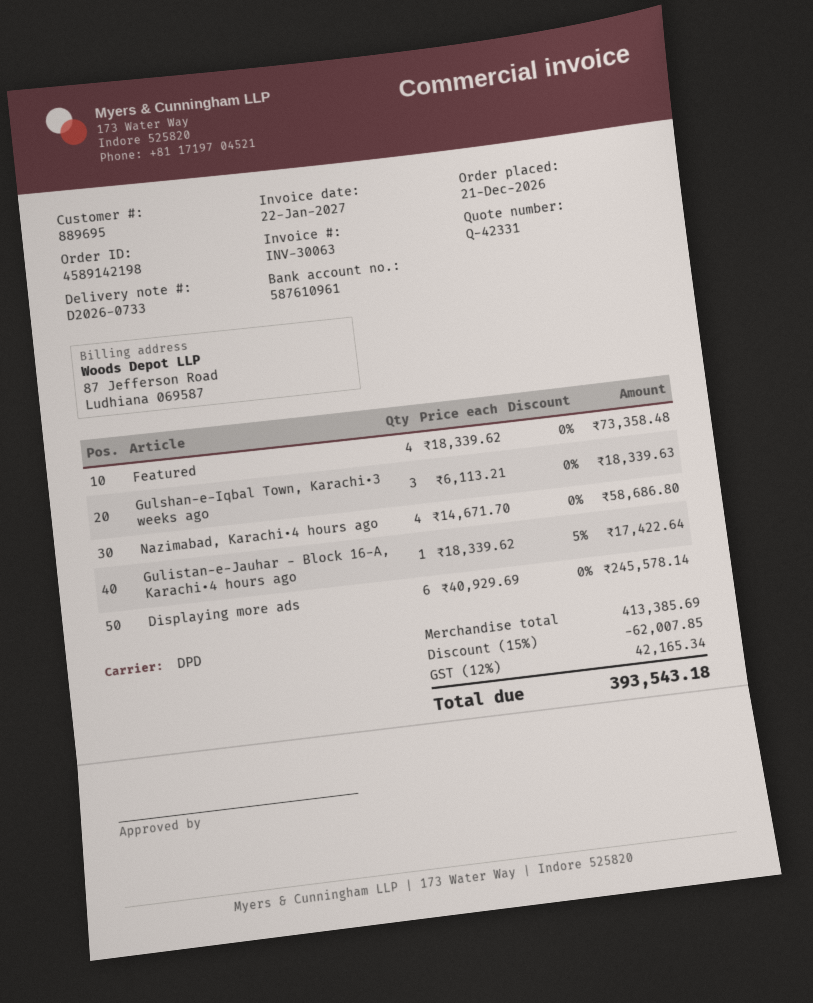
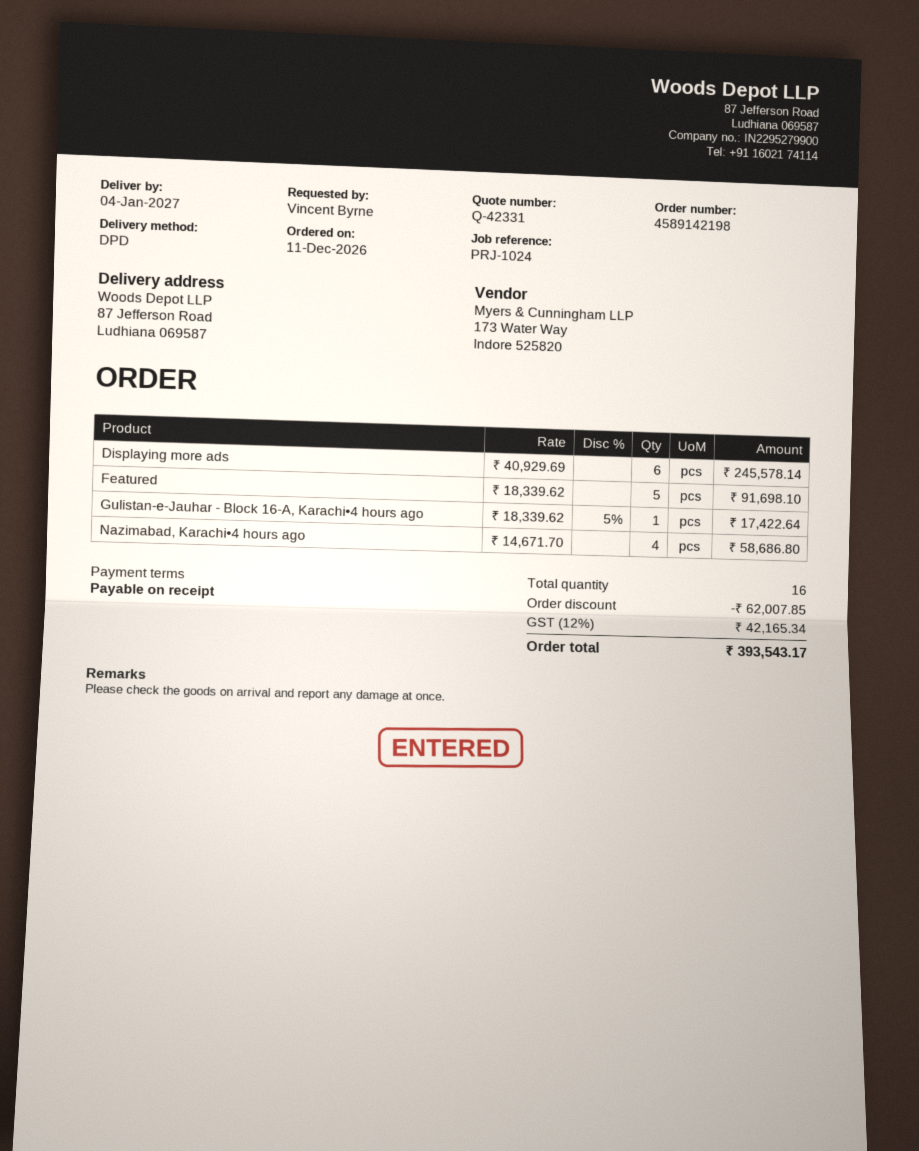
order date: 2026-12-21 -> 2026-12-11
Featured: 4 x 18339.62 = 73358.48 -> 5 x 18339.62 = 91698.10
Gulshan-e-Iqbal Town, Karachi•3 weeks ago: 3 x 6113.21 = 18339.63 -> none
total: 393543.18 -> 393543.17

